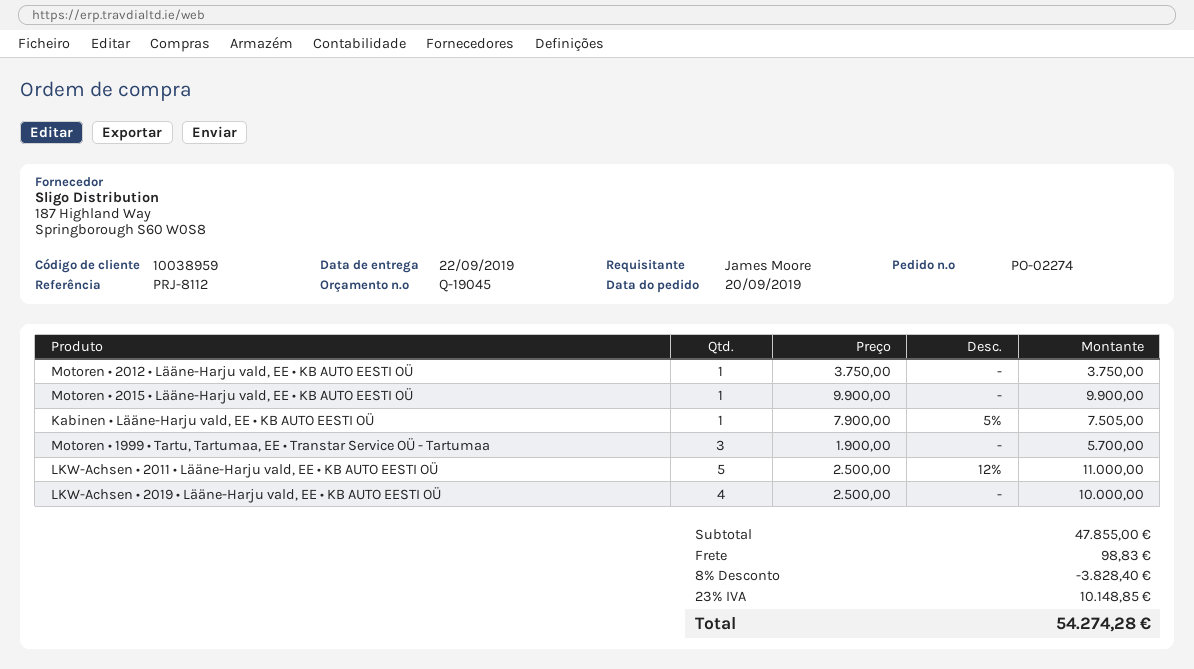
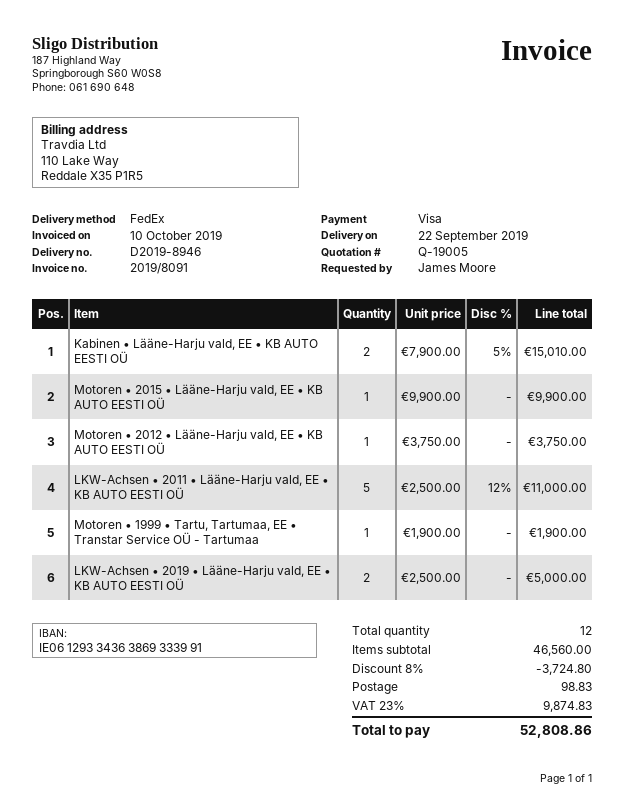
quote number: Q-19045 -> Q-19005
Kabinen • Lääne-Harju vald, EE • KB AUTO EESTI OÜ: 1 x 7900.00 - 5% = 7505.00 -> 2 x 7900.00 - 5% = 15010.00
Motoren • 1999 • Tartu, Tartumaa, EE • Transtar Service OÜ - Tartumaa: 3 x 1900.00 = 5700.00 -> 1 x 1900.00 = 1900.00
LKW-Achsen • 2019 • Lääne-Harju vald, EE • KB AUTO EESTI OÜ: 4 x 2500.00 = 10000.00 -> 2 x 2500.00 = 5000.00
subtotal: 47855.00 -> 46560.00
discount: 8% = 3828.40 -> 8% = 3724.80
tax: 23% = 10148.85 -> 23% = 9874.83
total: 54274.28 -> 52808.86

